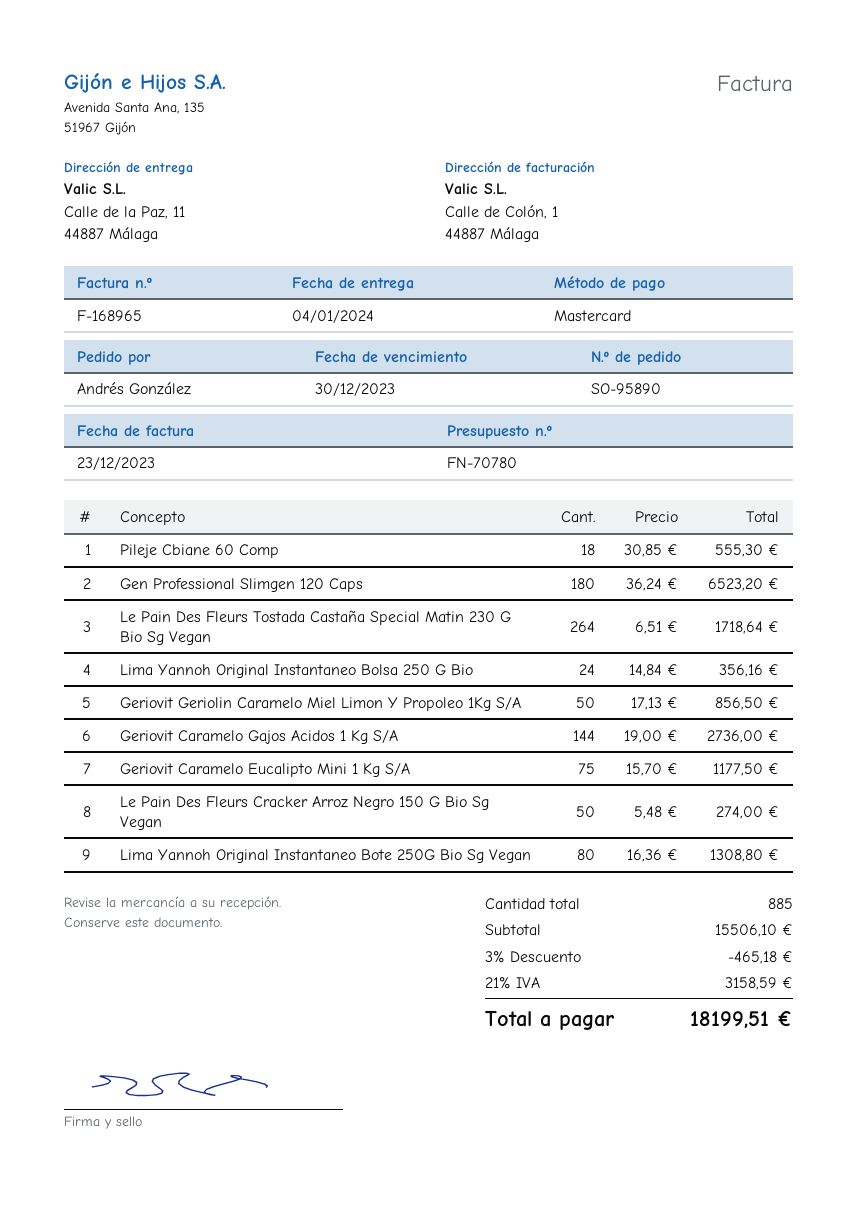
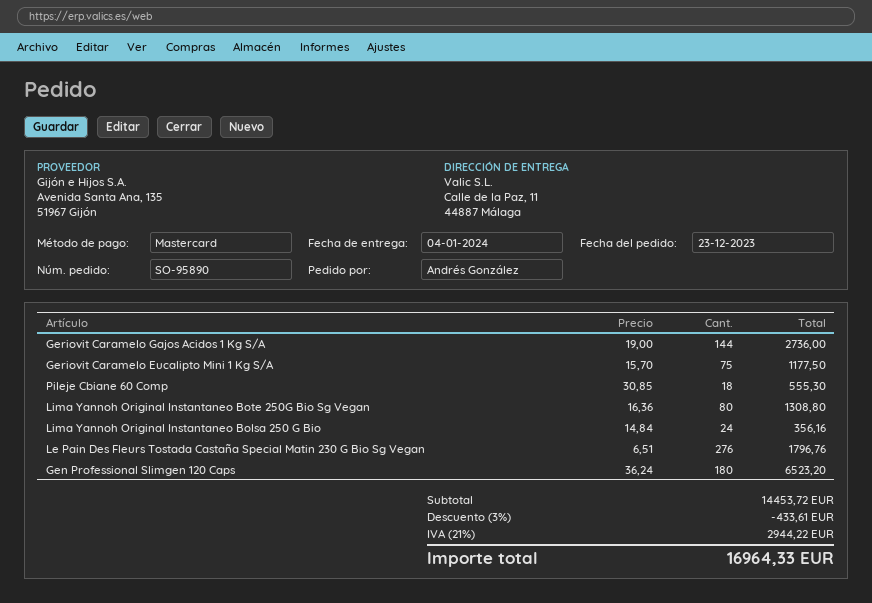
Le Pain Des Fleurs Tostada Castaña Special Matin 230 G Bio Sg Vegan: 264 x 6.51 = 1718.64 -> 276 x 6.51 = 1796.76
Geriovit Geriolin Caramelo Miel Limon Y Propoleo 1Kg S/A: 50 x 17.13 = 856.50 -> none
Le Pain Des Fleurs Cracker Arroz Negro 150 G Bio Sg Vegan: 50 x 5.48 = 274.00 -> none
subtotal: 15506.10 -> 14453.72
discount: 3% = 465.18 -> 3% = 433.61
tax: 21% = 3158.59 -> 21% = 2944.22
total: 18199.51 -> 16964.33

